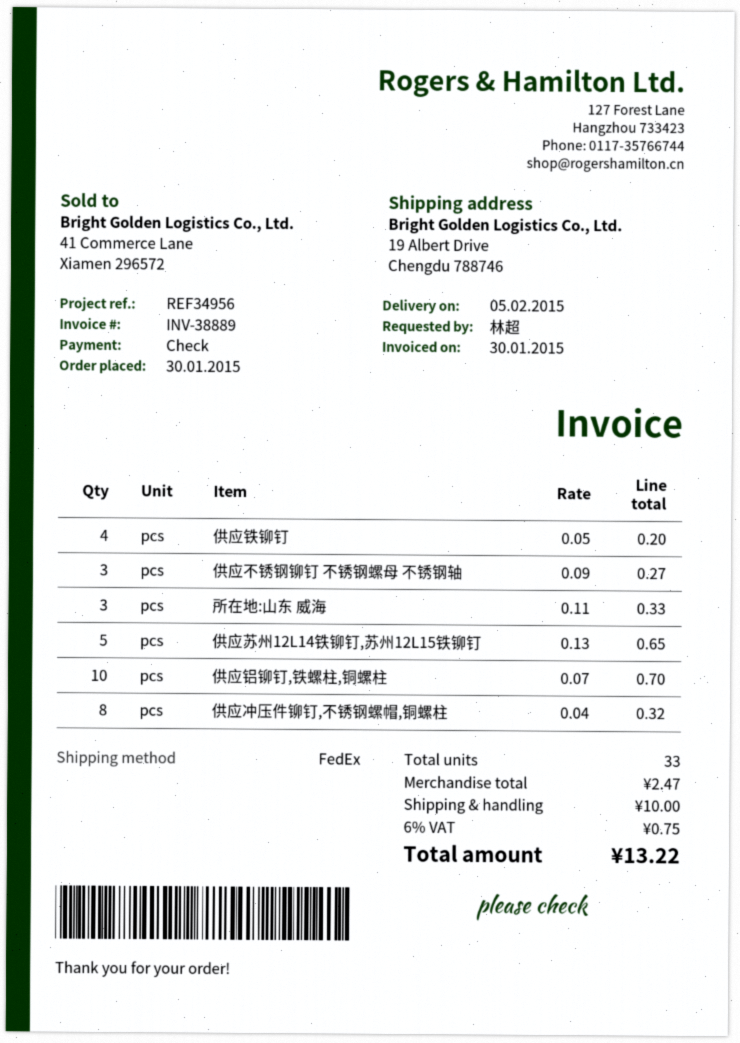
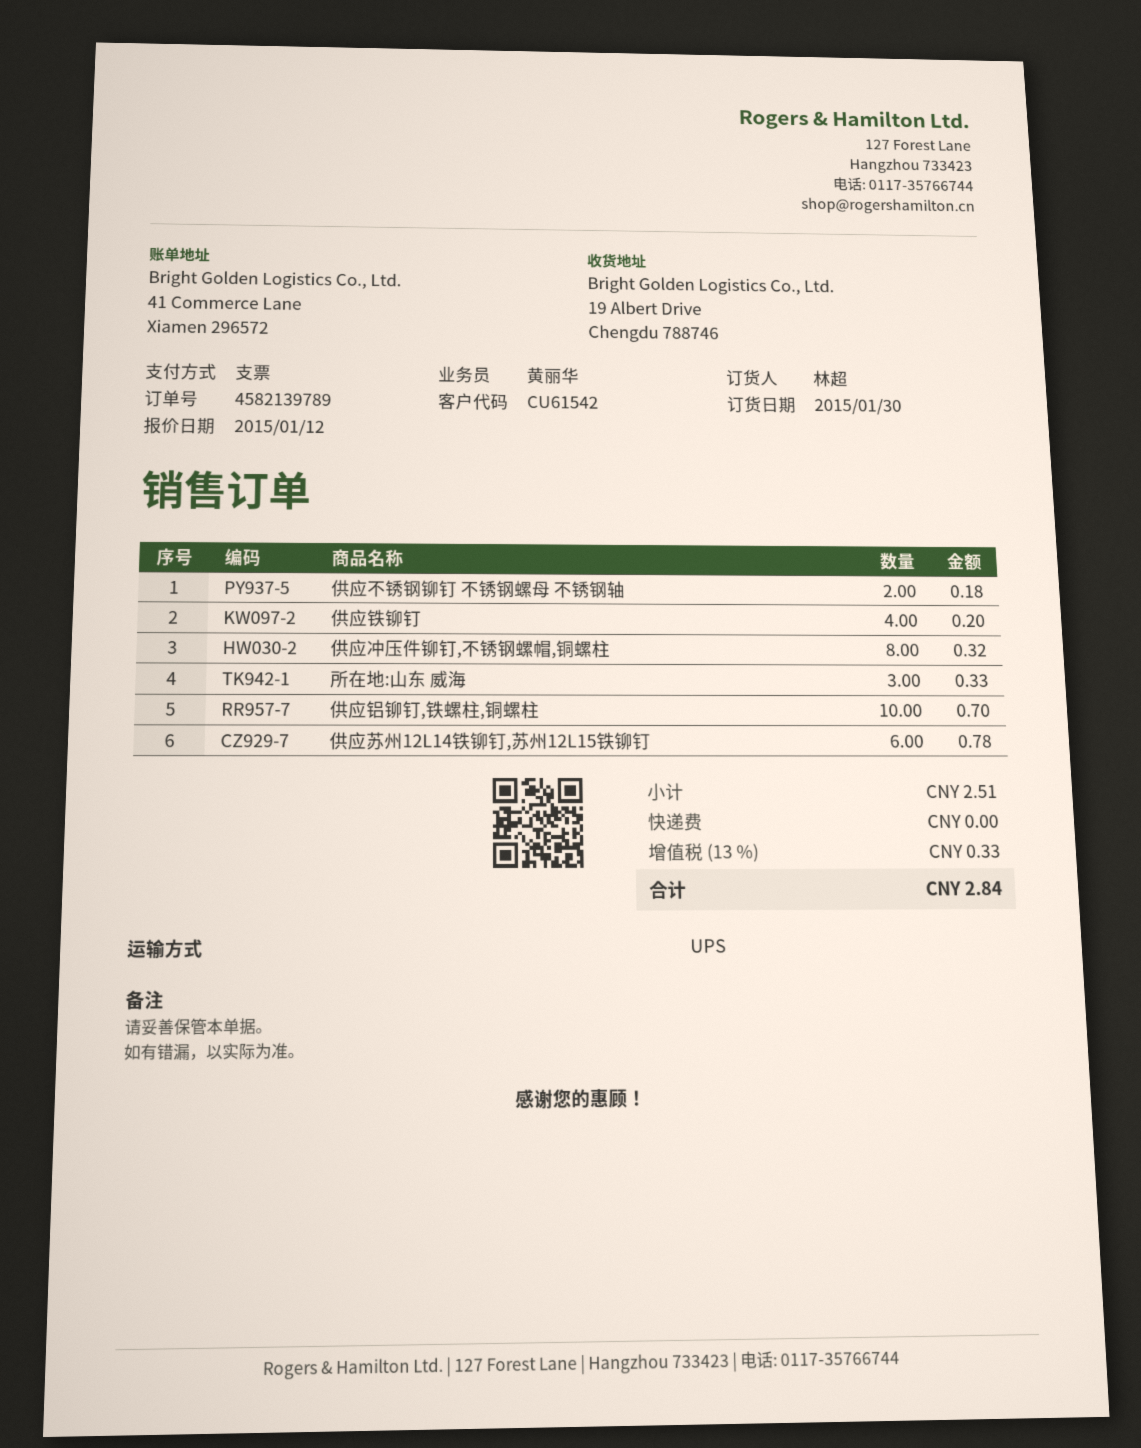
shipping method: FedEx -> UPS
供应不锈钢铆钉 不锈钢螺母 不锈钢轴: 3 for 0.27 -> 2 for 0.18
供应苏州12L14铁铆钉,苏州12L15铁铆钉: 5 for 0.65 -> 6 for 0.78
subtotal: 2.47 -> 2.51
shipping: 10.00 -> 0.00
tax: 6% = 0.75 -> 13% = 0.33
total: 13.22 -> 2.84

